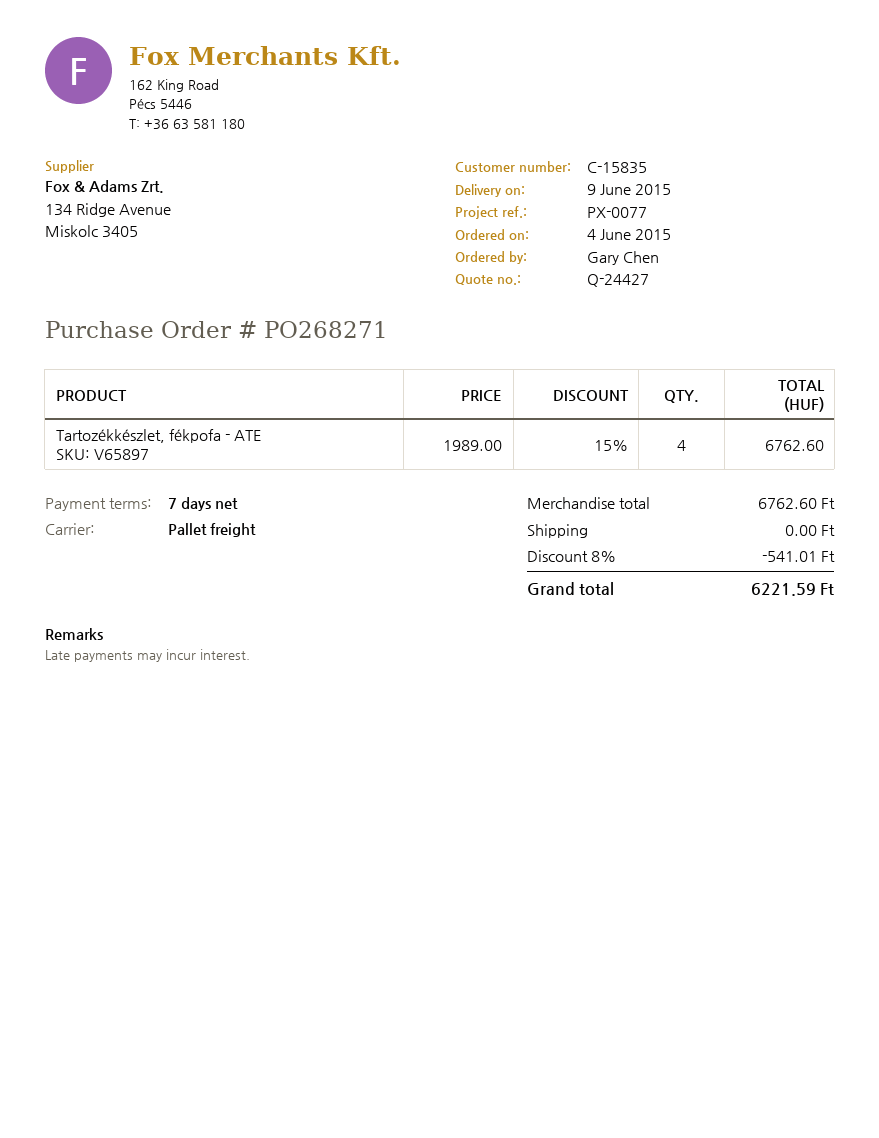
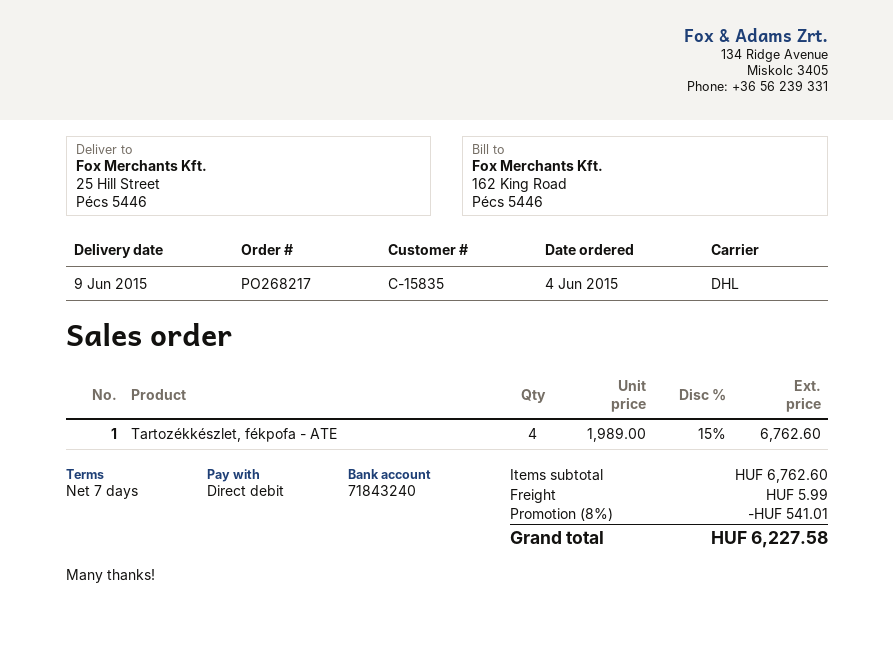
order number: PO268271 -> PO268217
shipping method: pallet freight -> DHL
shipping: 0.00 -> 5.99
total: 6221.59 -> 6227.58

